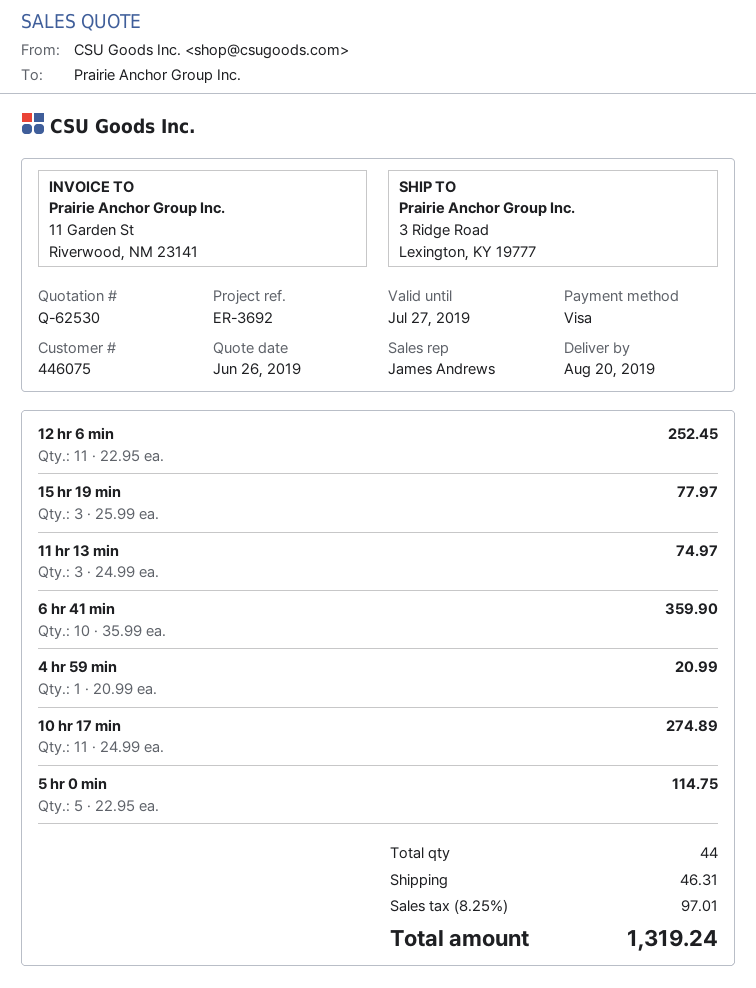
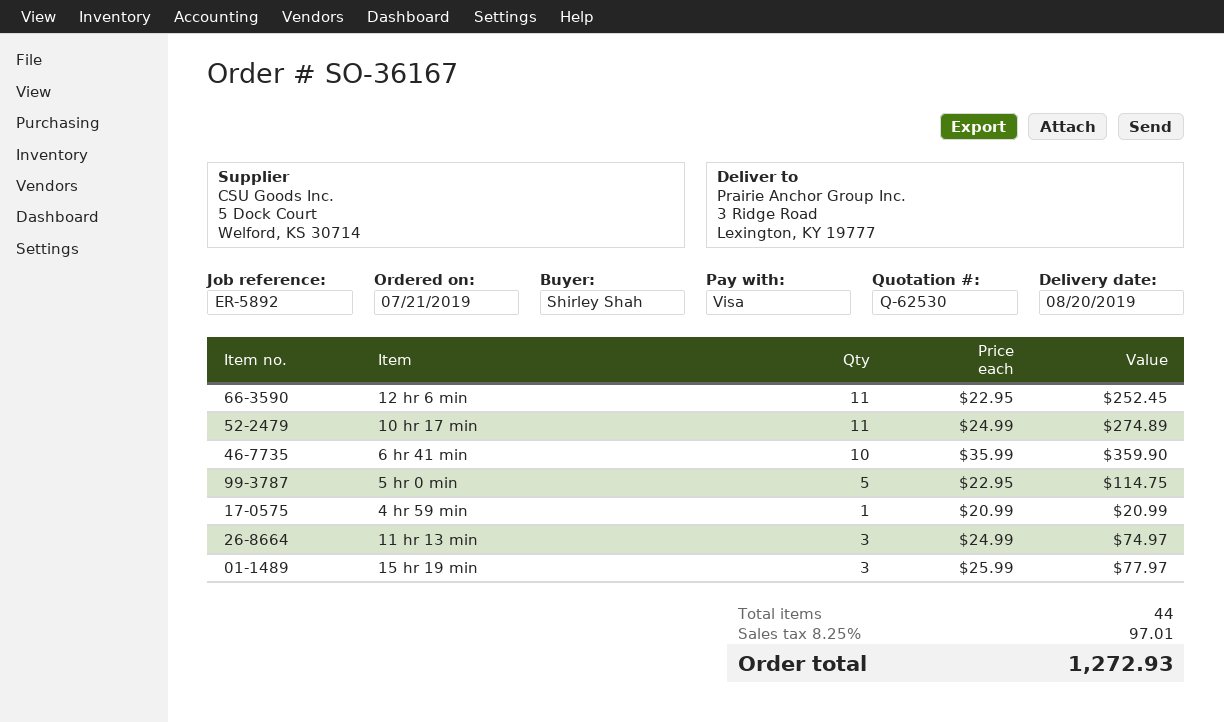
reference: ER-3692 -> ER-5892
shipping: 46.31 -> none
total: 1319.24 -> 1272.93

